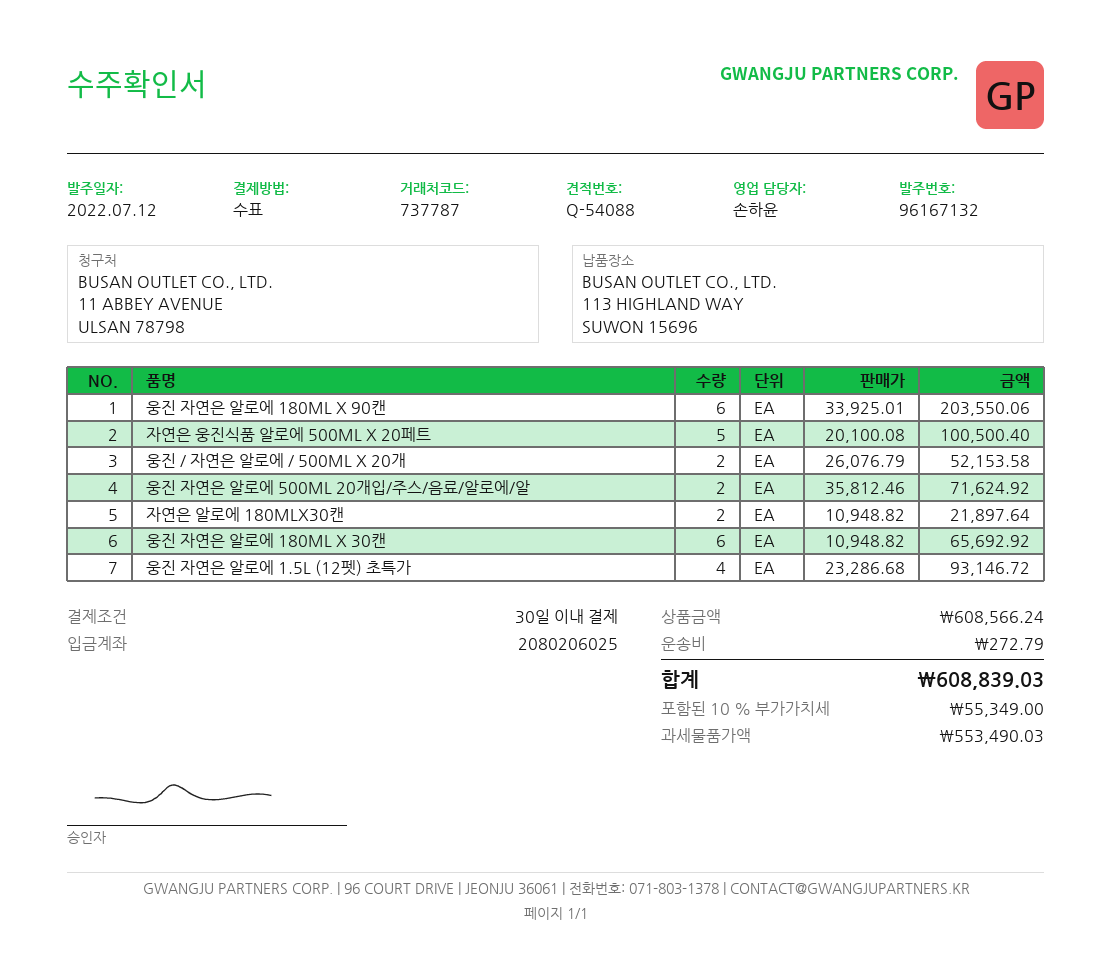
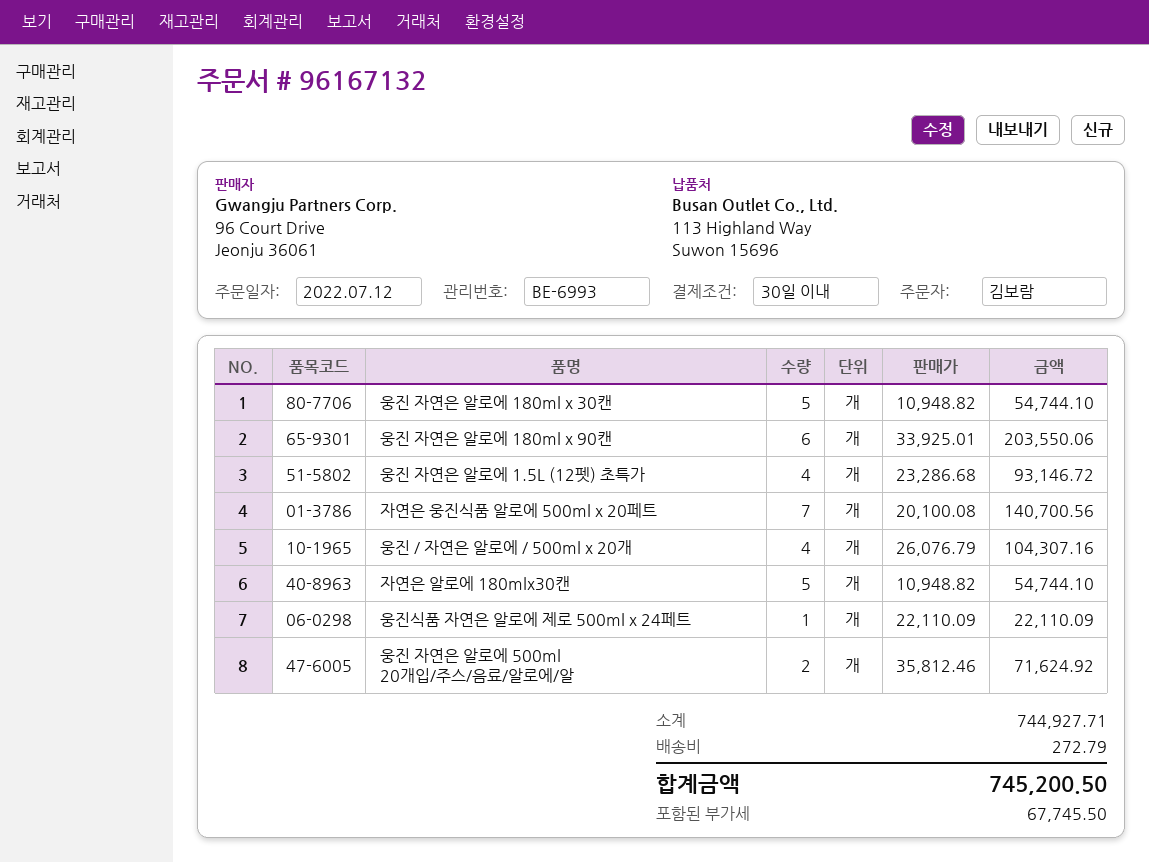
자연은 웅진식품 알로에 500ML X 20페트: 5 x 20100.08 = 100500.40 -> 7 x 20100.08 = 140700.56
웅진 / 자연은 알로에 / 500ML X 20개: 2 x 26076.79 = 52153.58 -> 4 x 26076.79 = 104307.16
자연은 알로에 180MLX30캔: 2 x 10948.82 = 21897.64 -> 5 x 10948.82 = 54744.10
웅진 자연은 알로에 180ML X 30캔: 6 x 10948.82 = 65692.92 -> 5 x 10948.82 = 54744.10
웅진식품 자연은 알로에 제로 500ml x 24페트: none -> 1 x 22110.09 = 22110.09
subtotal: 608566.24 -> 744927.71
tax: 55349.00 -> 67745.50
total: 608839.03 -> 745200.50

